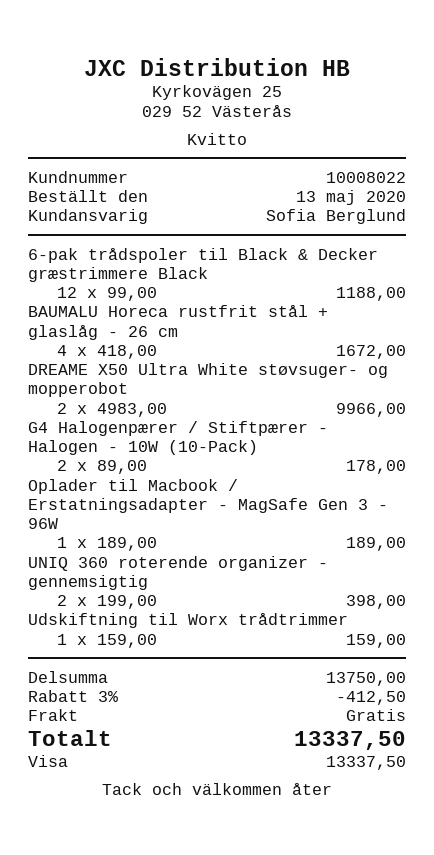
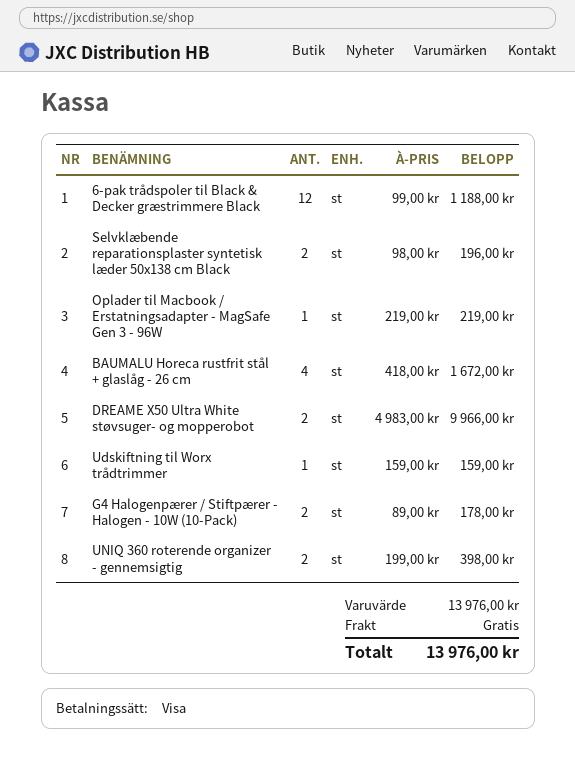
Oplader til Macbook / Erstatningsadapter - MagSafe Gen 3 - 96W: 1 x 189.00 = 189.00 -> 1 x 219.00 = 219.00
Selvklæbende reparationsplaster syntetisk læder 50x138 cm Black: none -> 2 x 98.00 = 196.00
subtotal: 13750.00 -> 13976.00
discount: 3% = 412.50 -> none
total: 13337.50 -> 13976.00

